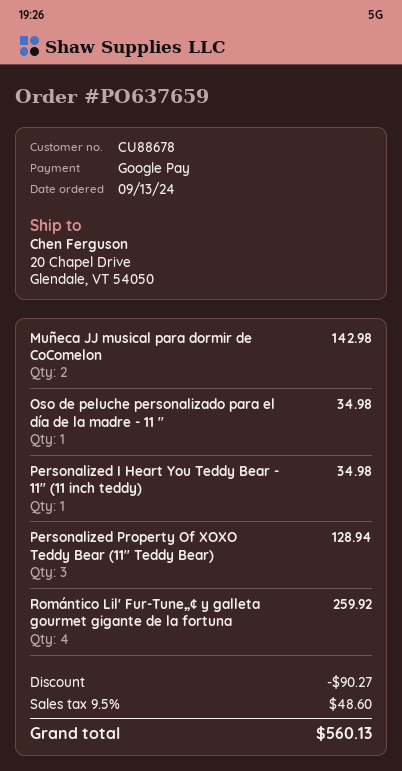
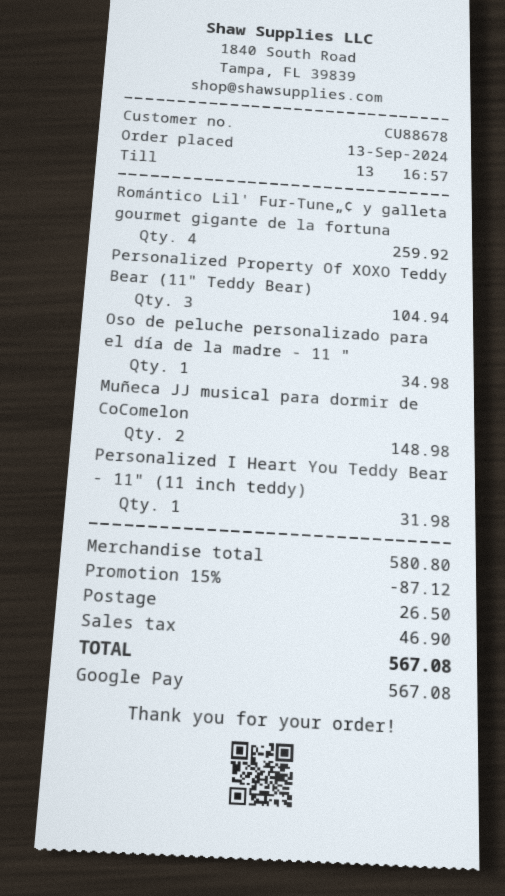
Muñeca JJ musical para dormir de CoComelon: 2 for 142.98 -> 2 for 148.98
Personalized I Heart You Teddy Bear - 11" (11 inch teddy): 1 for 34.98 -> 1 for 31.98
Personalized Property Of XOXO Teddy Bear (11" Teddy Bear): 3 for 128.94 -> 3 for 104.94
discount: 90.27 -> 87.12
shipping: none -> 26.50
tax: 48.60 -> 46.90
total: 560.13 -> 567.08

